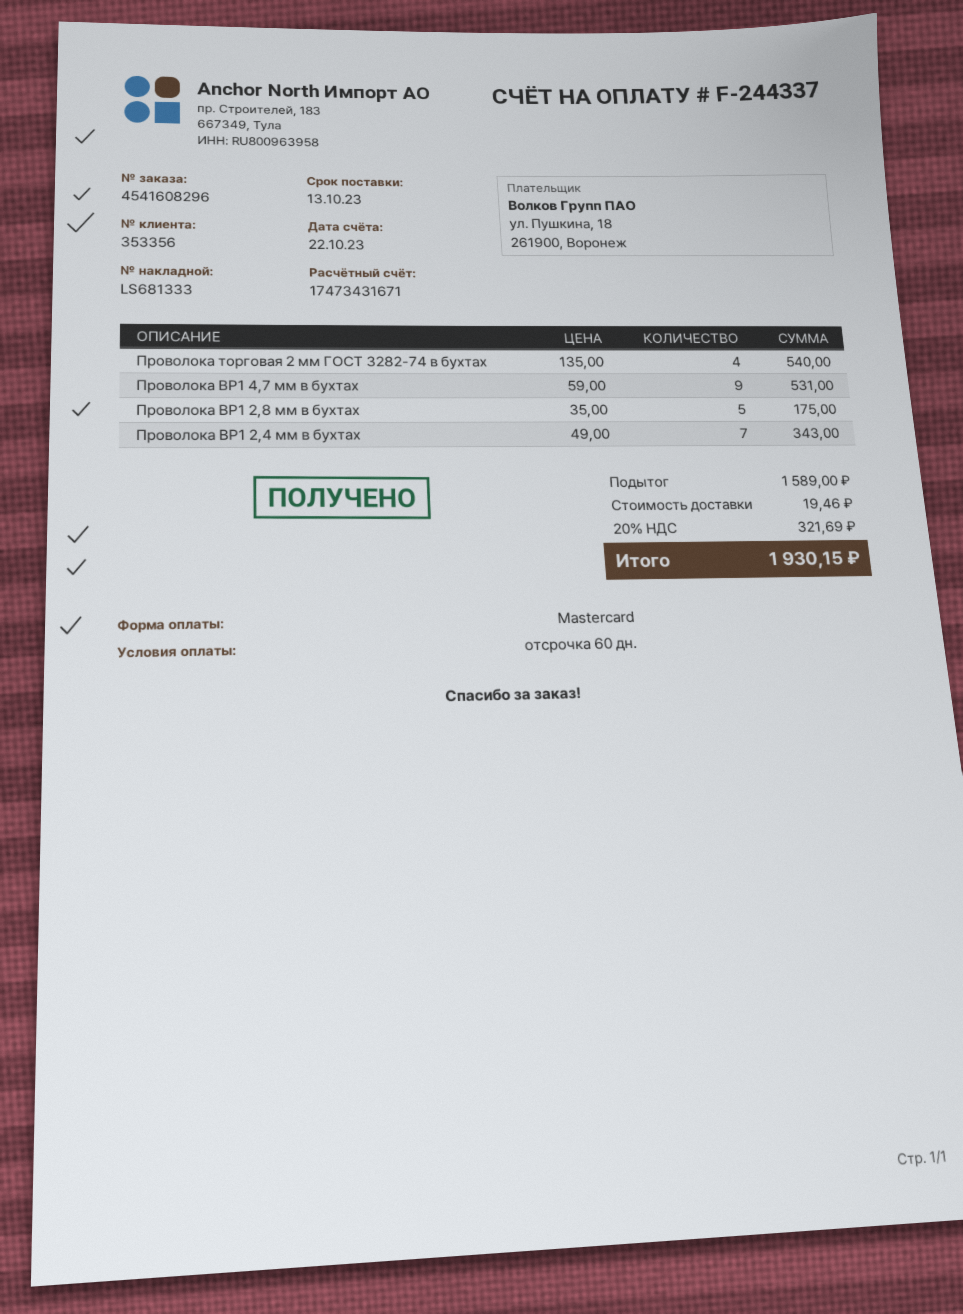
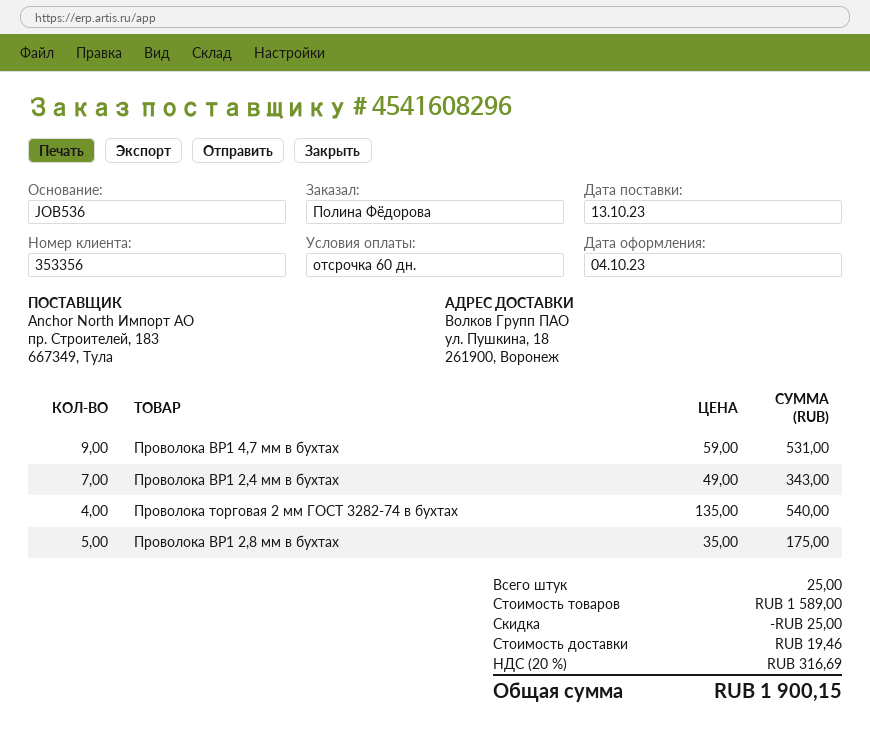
discount: none -> 25.00
tax: 20% = 321.69 -> 20% = 316.69
total: 1930.15 -> 1900.15

